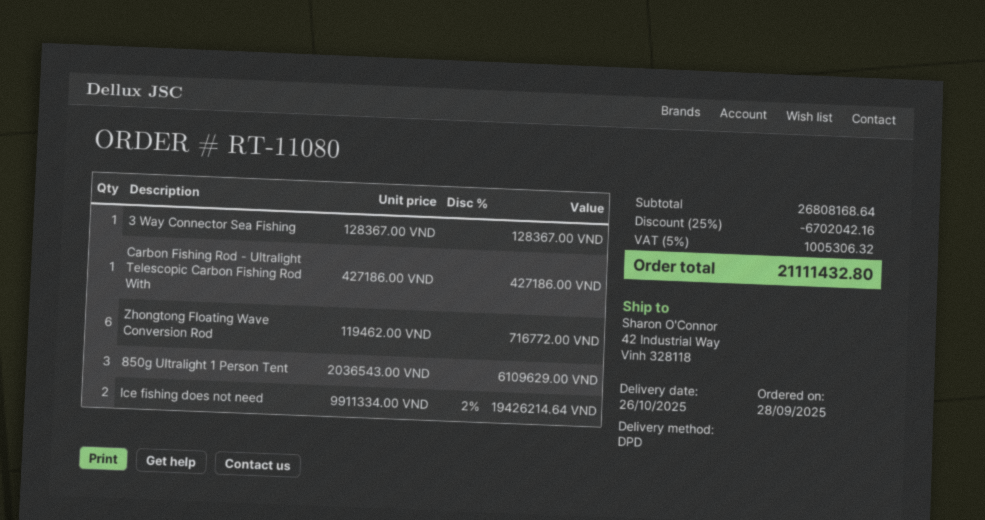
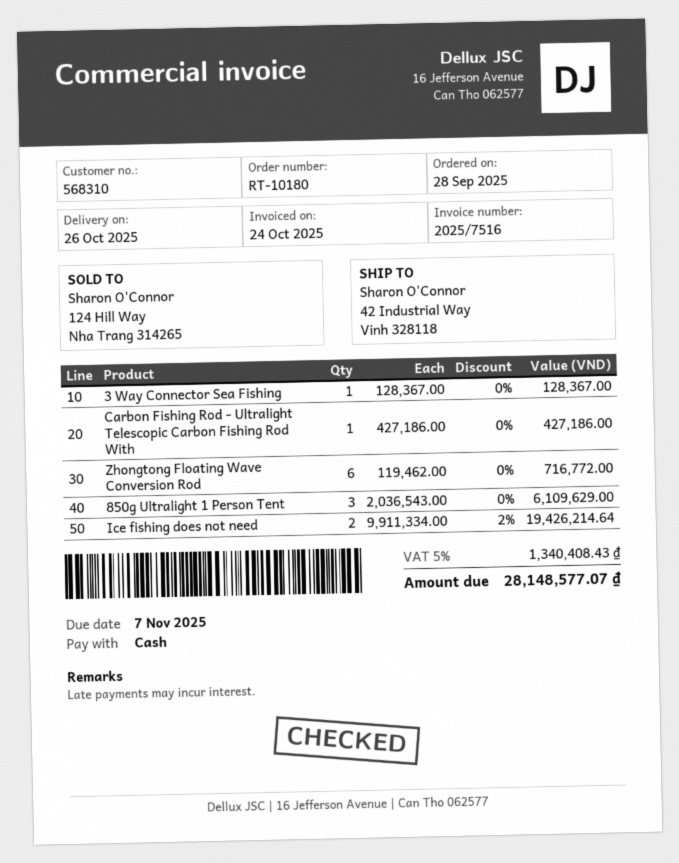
order number: RT-11080 -> RT-10180
discount: 25% = 6702042.16 -> none
tax: 5% = 1005306.32 -> 5% = 1340408.43
total: 21111432.80 -> 28148577.07

